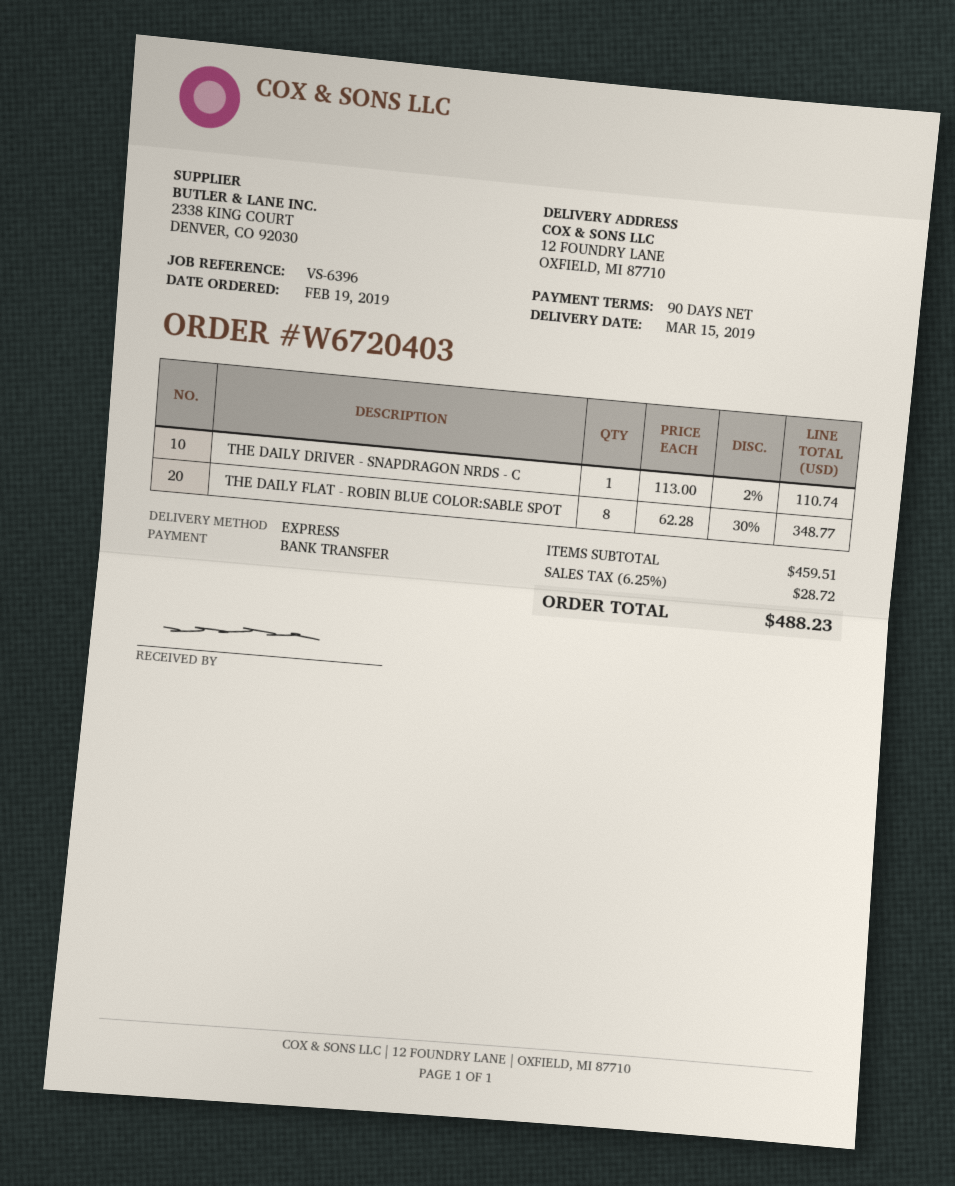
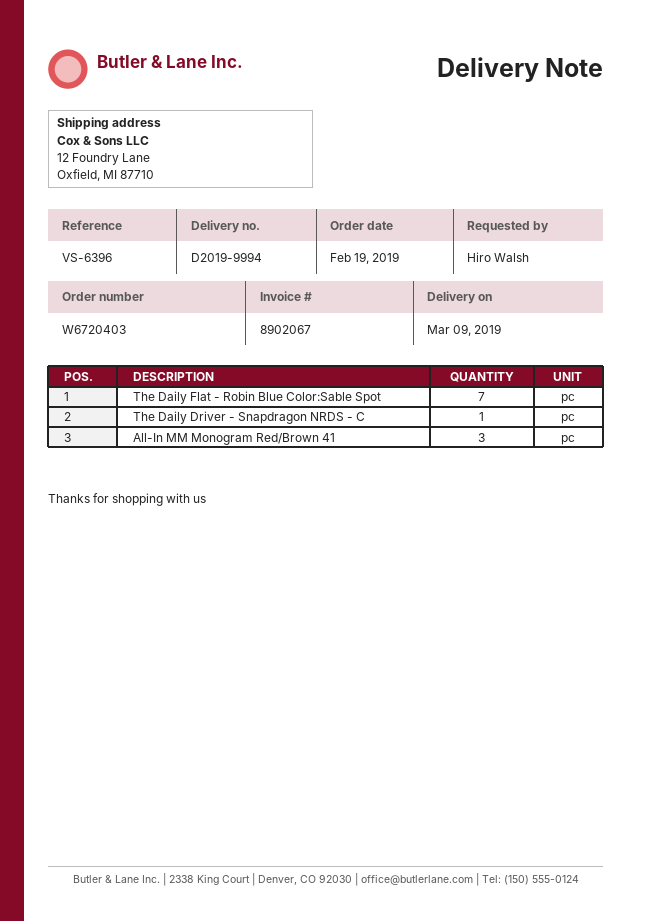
delivery date: 2019-03-15 -> 2019-03-09
THE DAILY FLAT - ROBIN BLUE COLOR:SABLE SPOT: 8 -> 7
All-In MM Monogram Red/Brown 41: none -> 3

